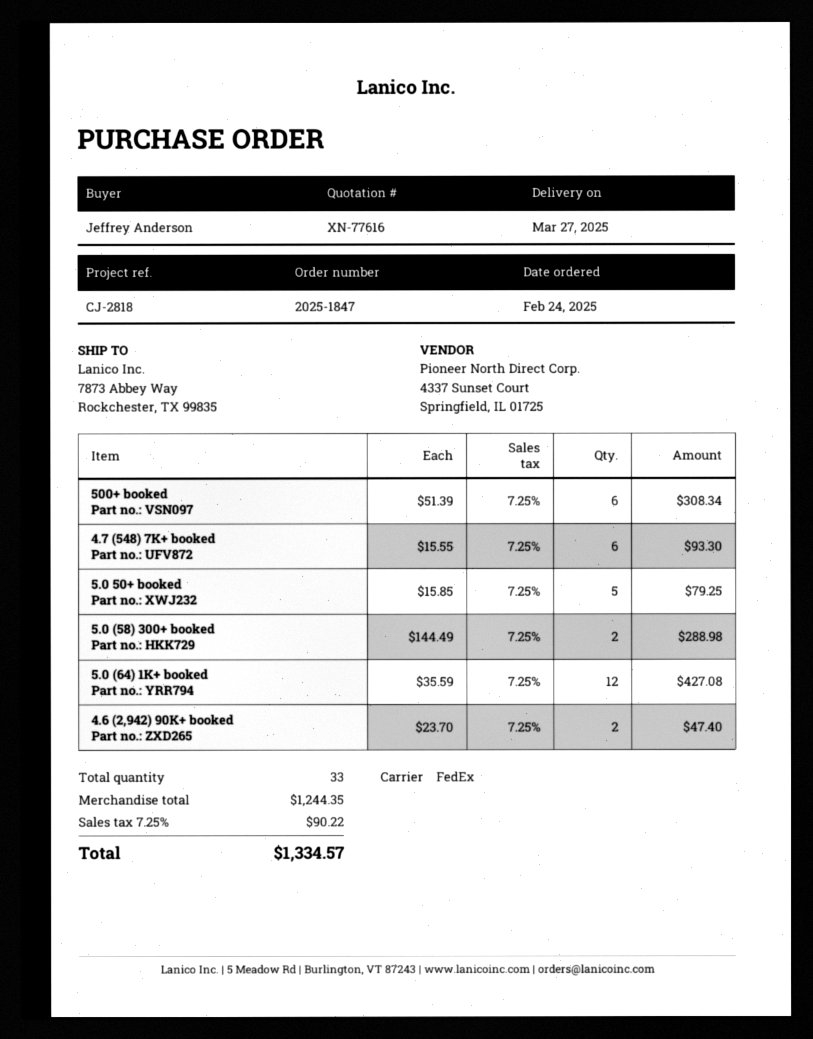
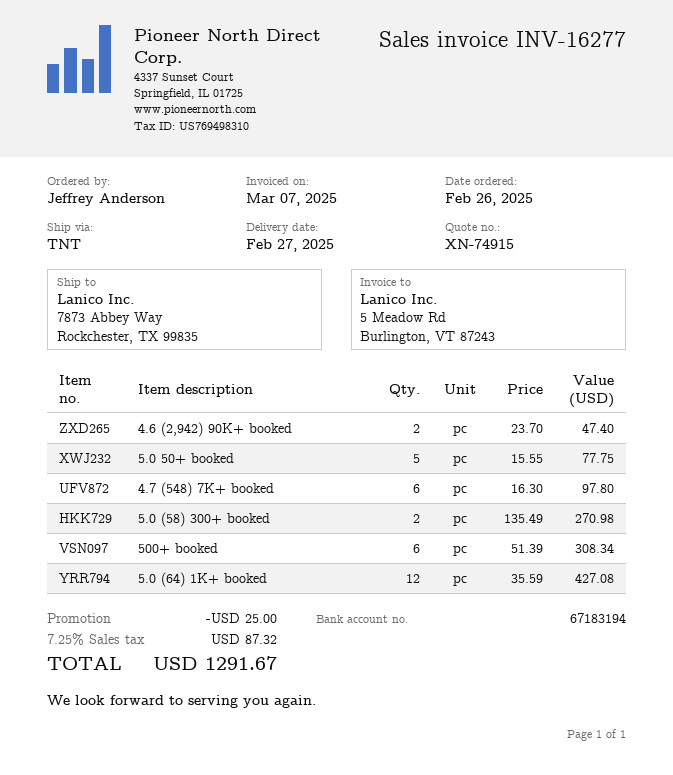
quote number: XN-77616 -> XN-74915
order date: 2025-02-24 -> 2025-02-26
delivery date: 2025-03-27 -> 2025-02-27
shipping method: FedEx -> TNT
4.7 (548) 7K+ booked: 6 x 15.55 = 93.30 -> 6 x 16.30 = 97.80
5.0 50+ booked: 5 x 15.85 = 79.25 -> 5 x 15.55 = 77.75
5.0 (58) 300+ booked: 2 x 144.49 = 288.98 -> 2 x 135.49 = 270.98
discount: none -> 25.00
tax: 7.25% = 90.22 -> 7.25% = 87.32
total: 1334.57 -> 1291.67

